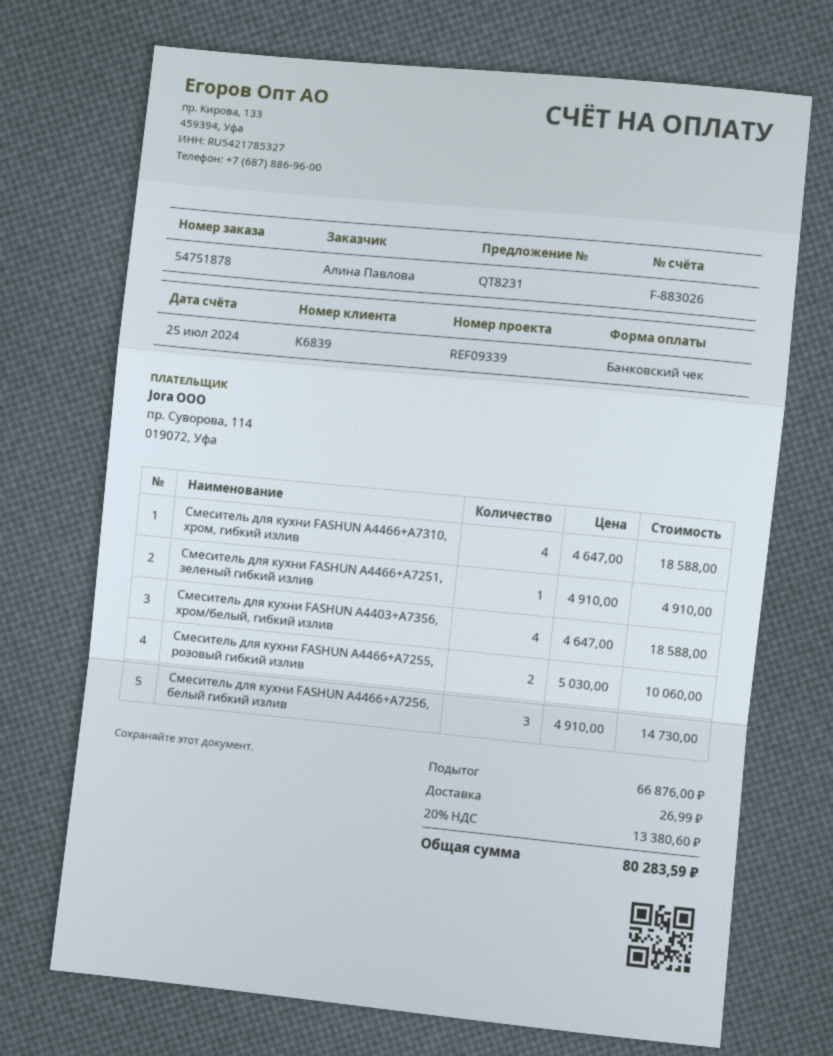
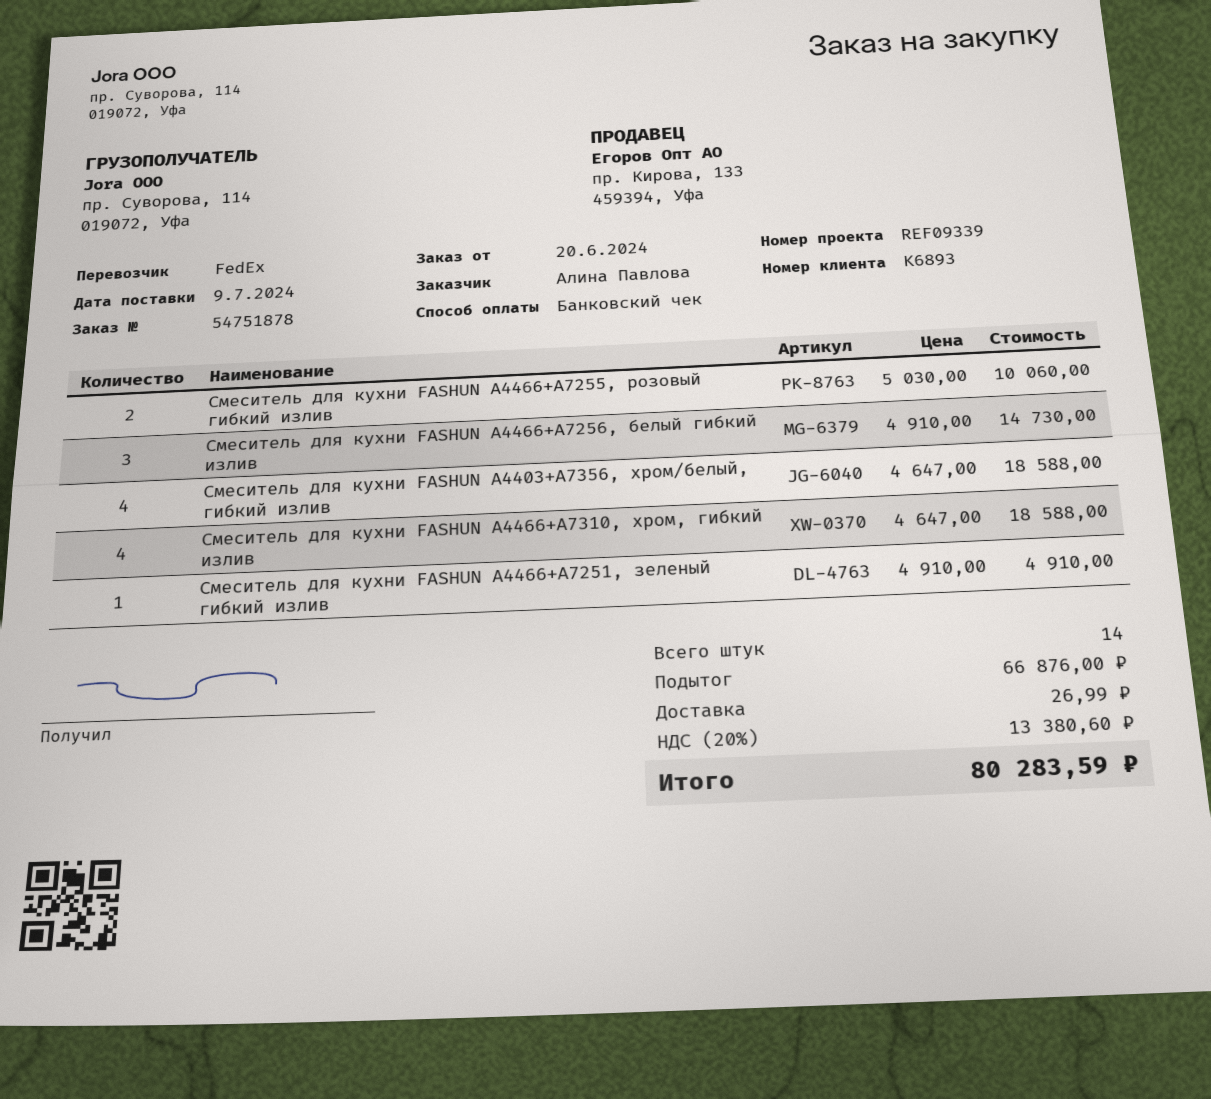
customer number: K6839 -> K6893

